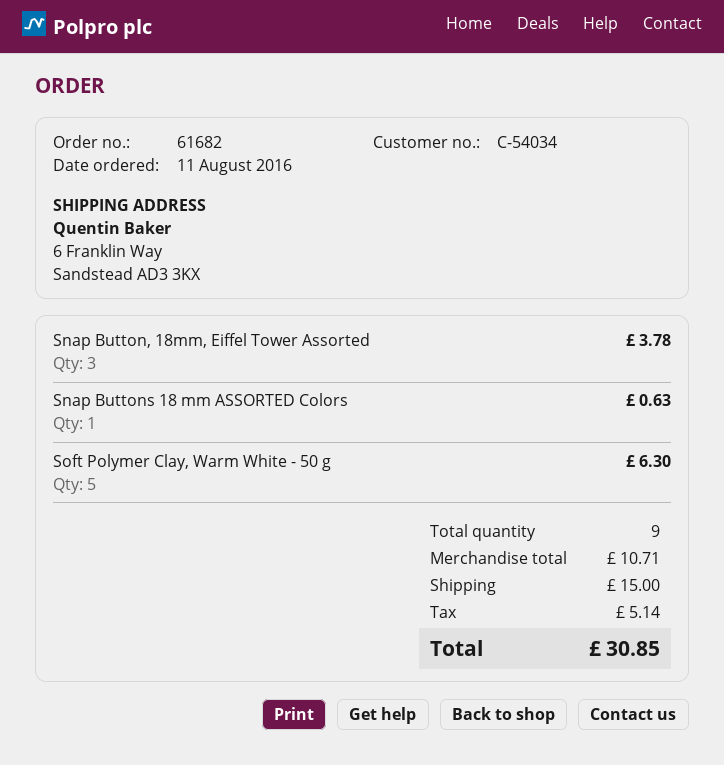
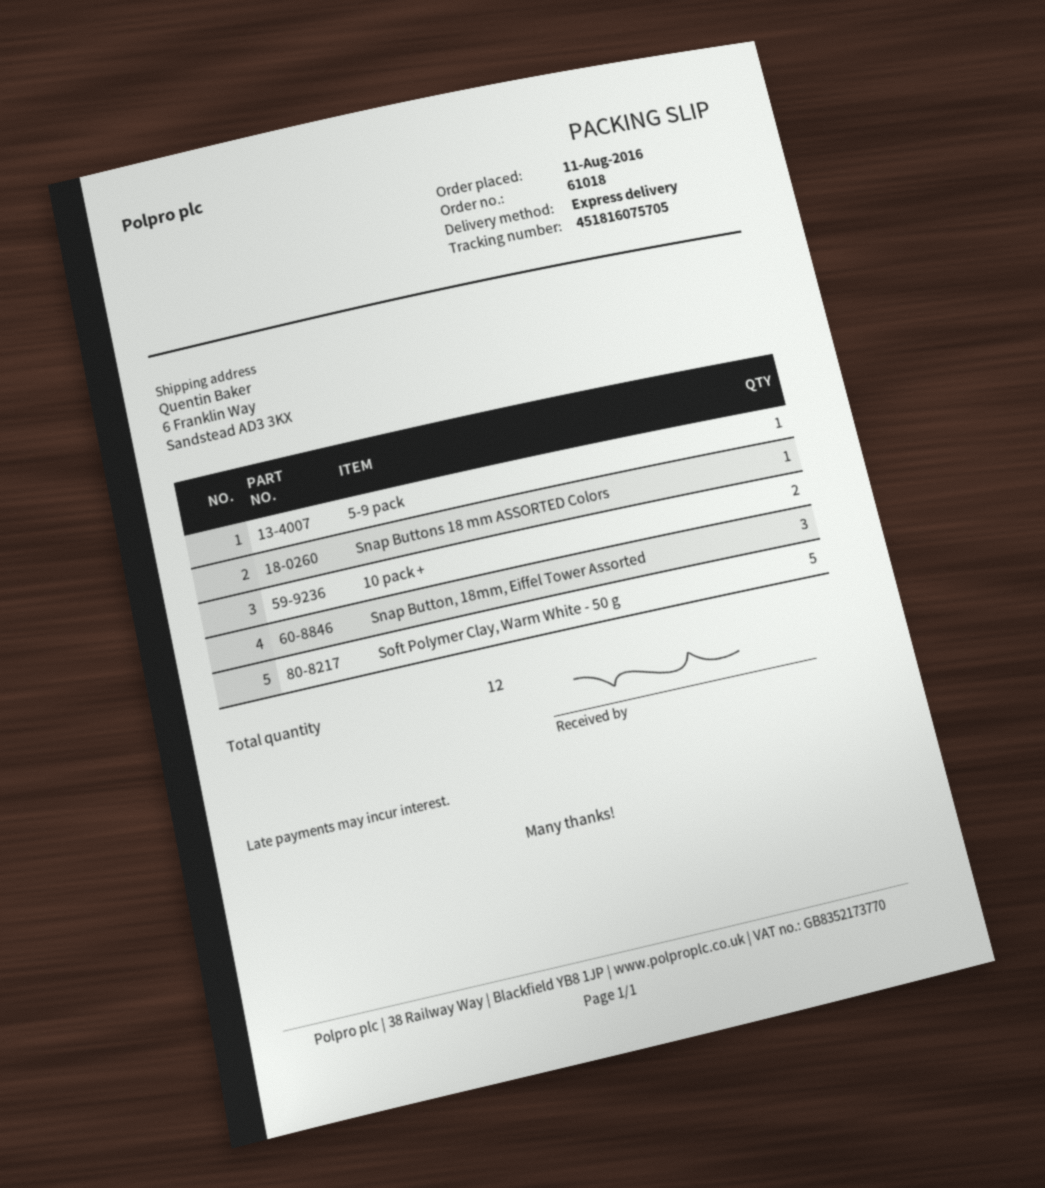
order number: 61682 -> 61018
5-9 pack: none -> 1
10 pack +: none -> 2
total quantity: 9 -> 12

